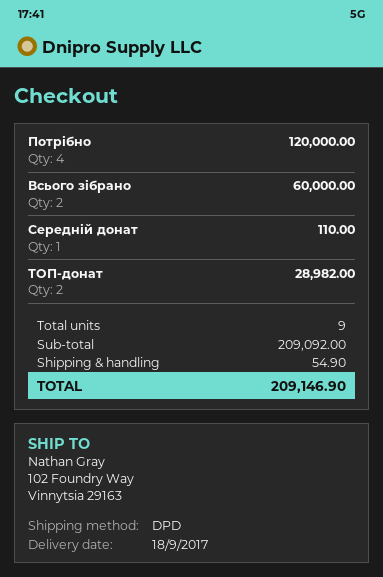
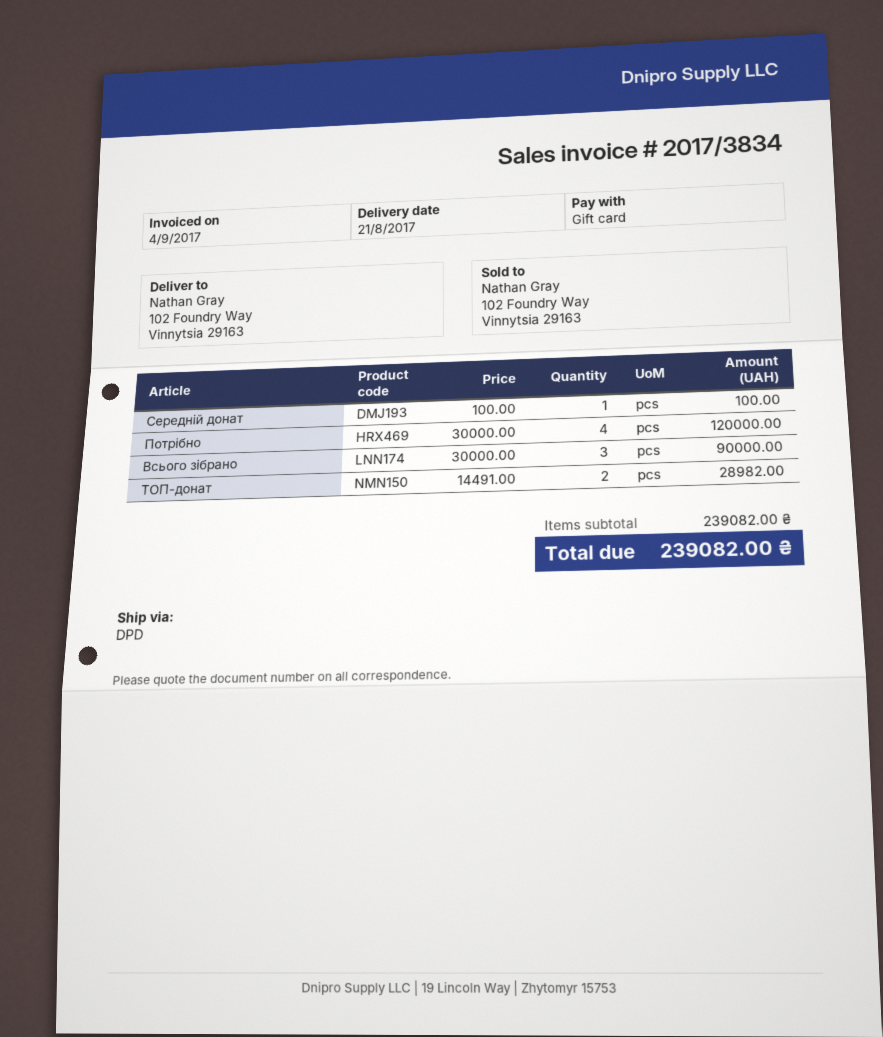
delivery date: 2017-09-18 -> 2017-08-21
Всього зібрано: 2 for 60000.00 -> 3 for 90000.00
Середній донат: 1 for 110.00 -> 1 for 100.00
subtotal: 209092.00 -> 239082.00
shipping: 54.90 -> none
total: 209146.90 -> 239082.00

